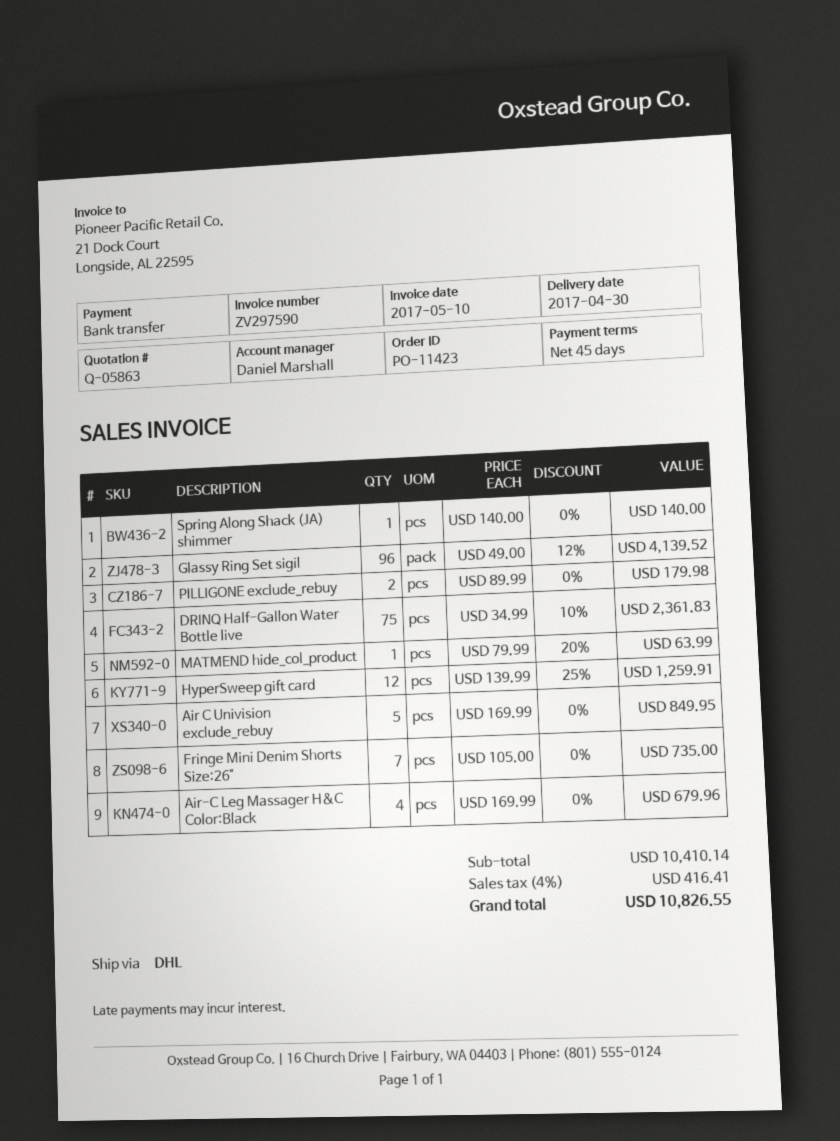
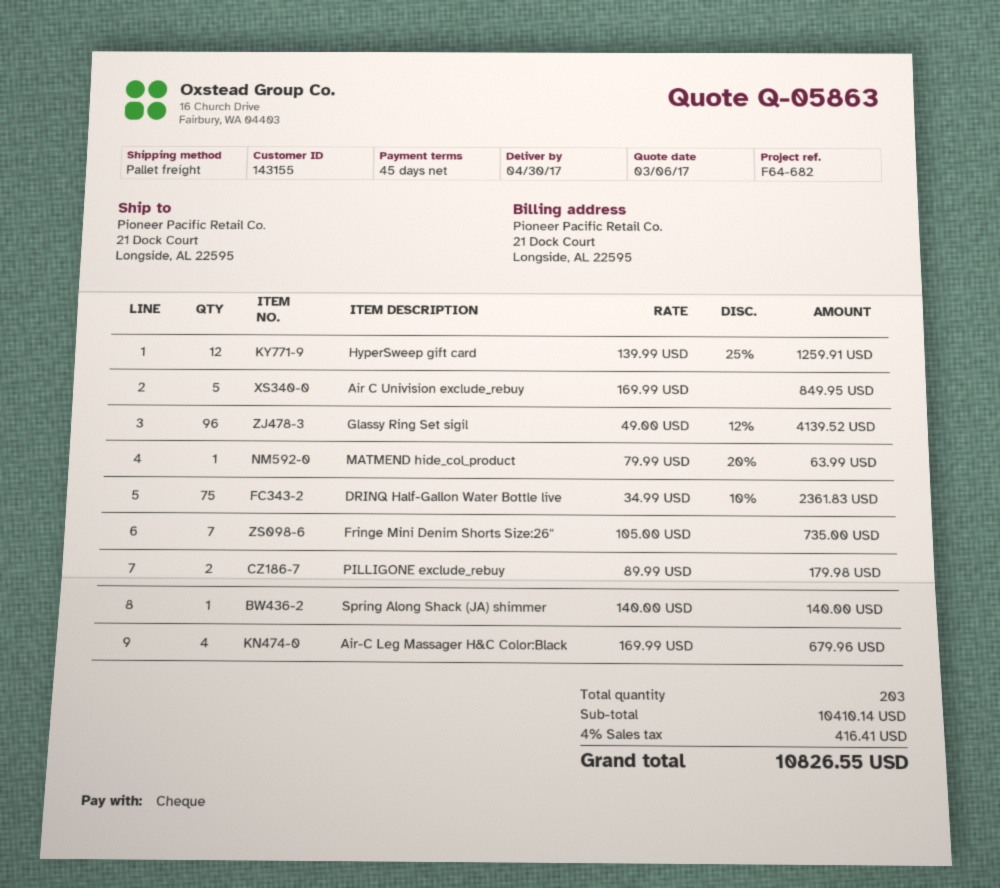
payment method: bank transfer -> cheque
shipping method: DHL -> pallet freight

